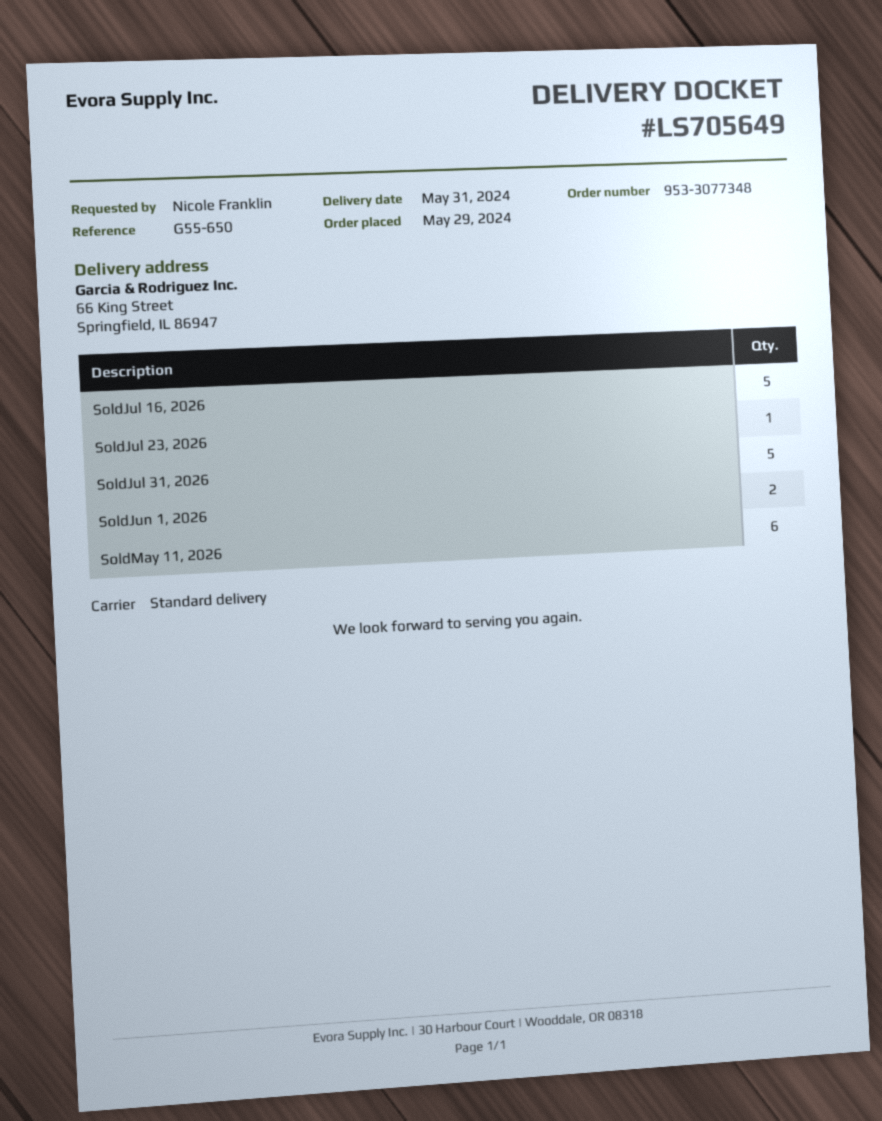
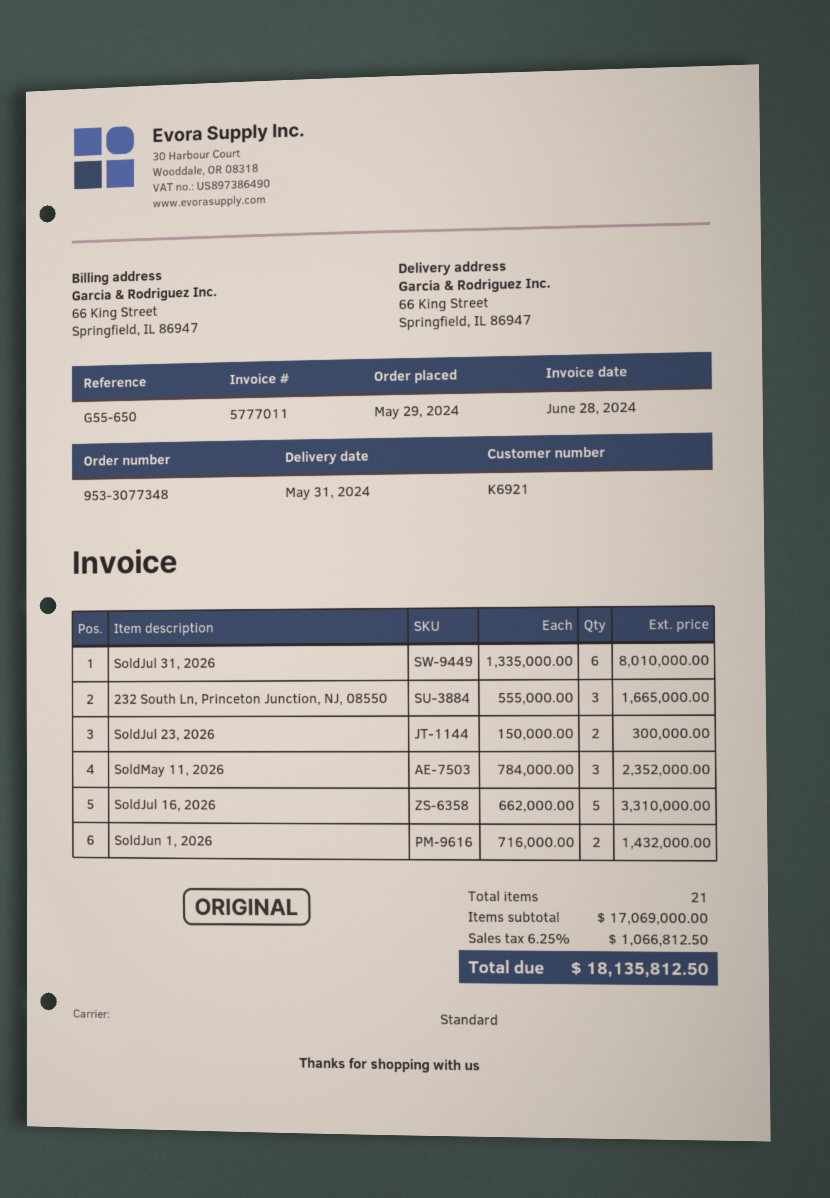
SoldJul 23, 2026: 1 -> 2
SoldJul 31, 2026: 5 -> 6
SoldMay 11, 2026: 6 -> 3
232 South Ln, Princeton Junction, NJ, 08550: none -> 3

